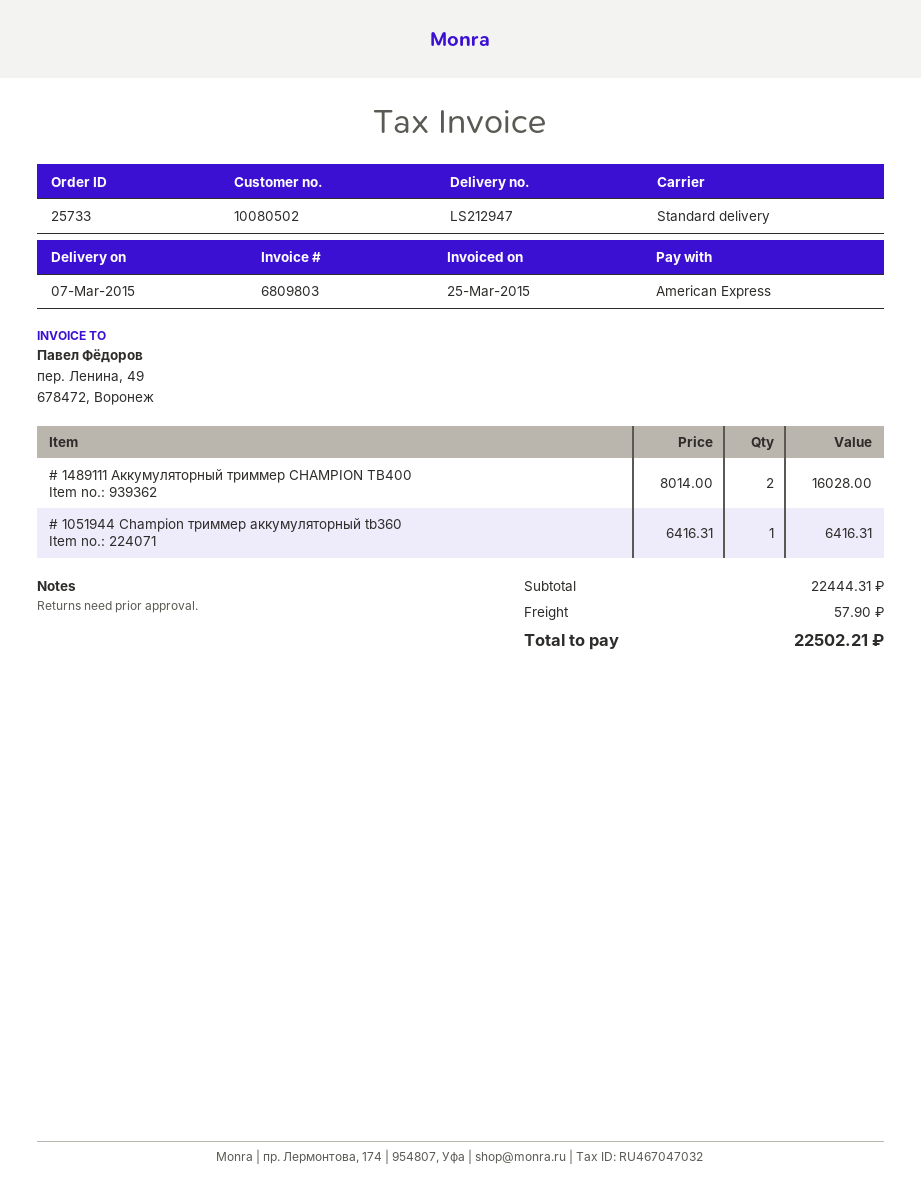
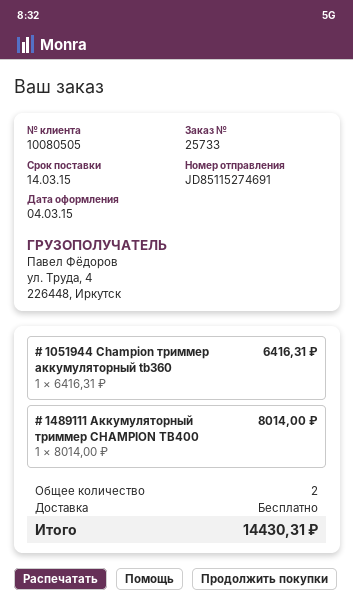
delivery date: 2015-03-07 -> 2015-03-14
customer number: 10080502 -> 10080505
# 1489111 Аккумуляторный триммер CHAMPION TB400: 2 x 8014.00 = 16028.00 -> 1 x 8014.00 = 8014.00
shipping: 57.90 -> 0.00
total: 22502.21 -> 14430.31

